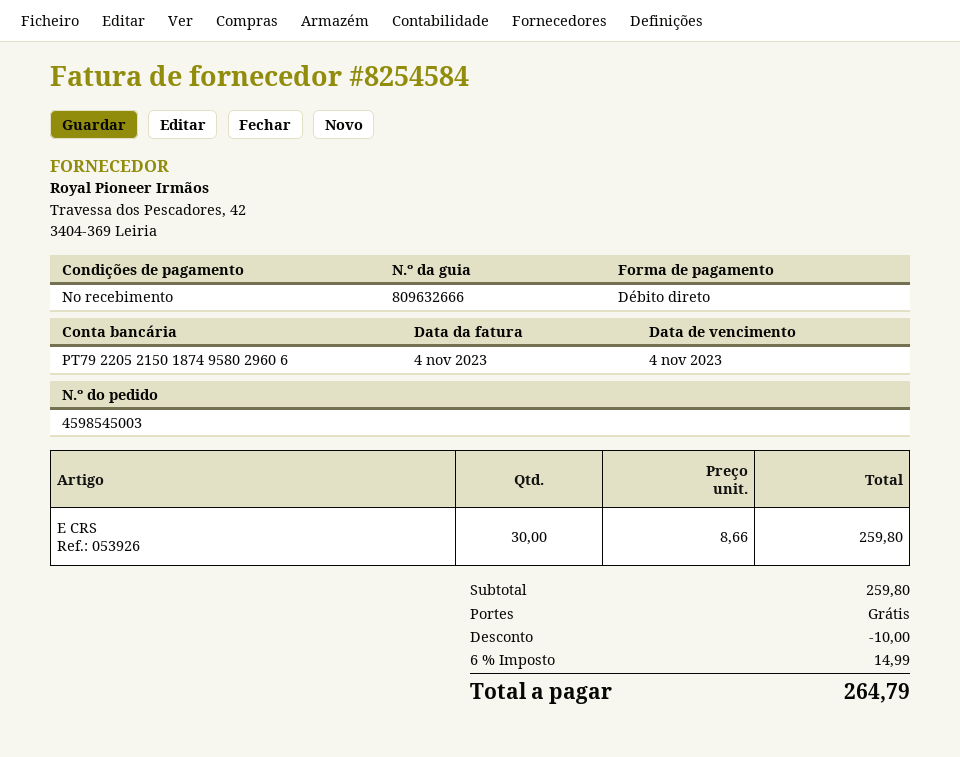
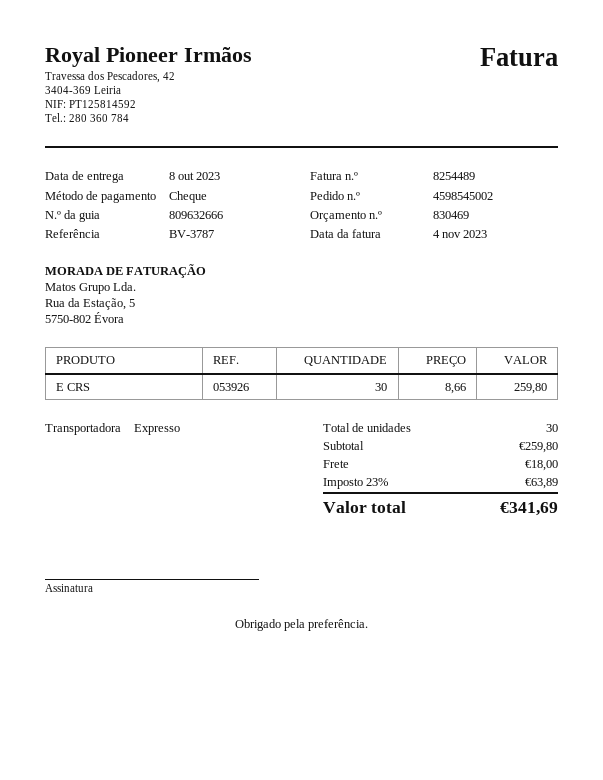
order number: 4598545003 -> 4598545002
invoice number: 8254584 -> 8254489
payment method: direct debit -> cheque
discount: 10.00 -> none
shipping: 0.00 -> 18.00
tax: 6% = 14.99 -> 23% = 63.89
total: 264.79 -> 341.69

